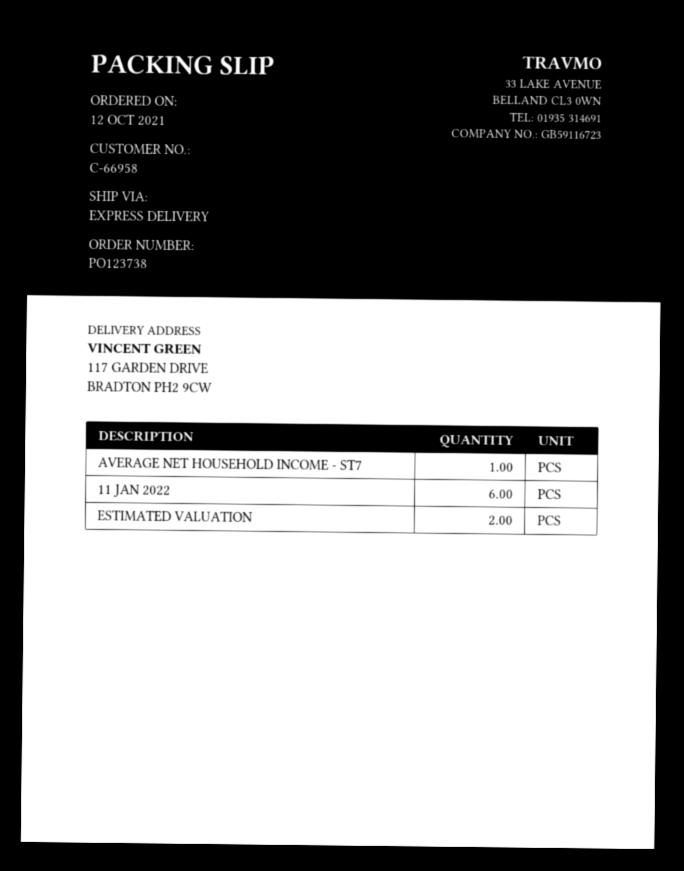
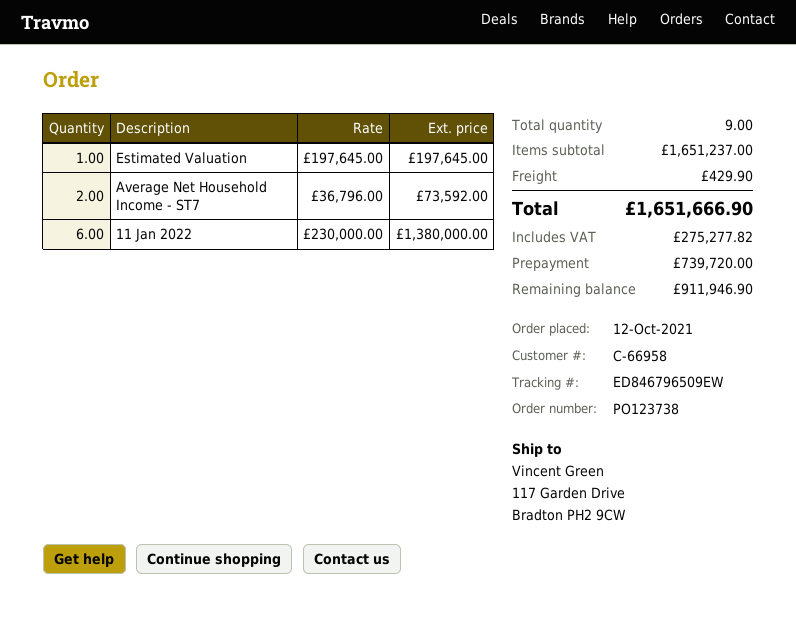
AVERAGE NET HOUSEHOLD INCOME - ST7: 1 -> 2
ESTIMATED VALUATION: 2 -> 1

